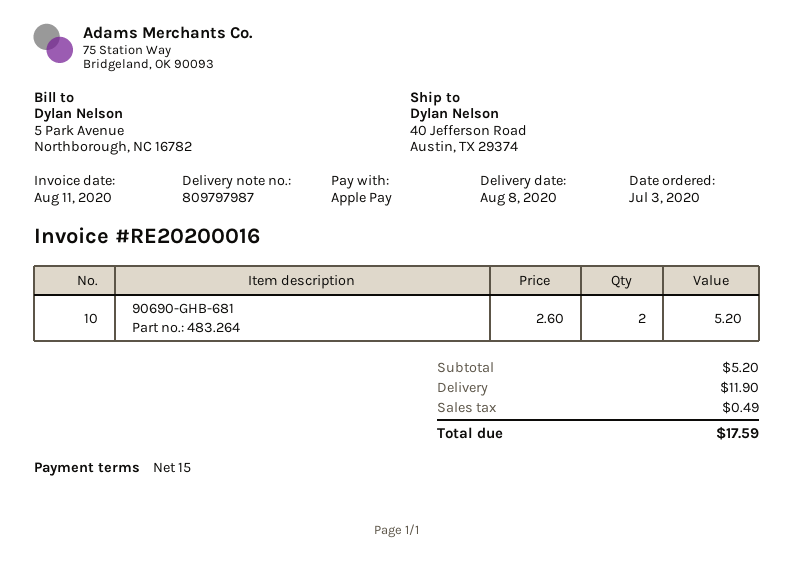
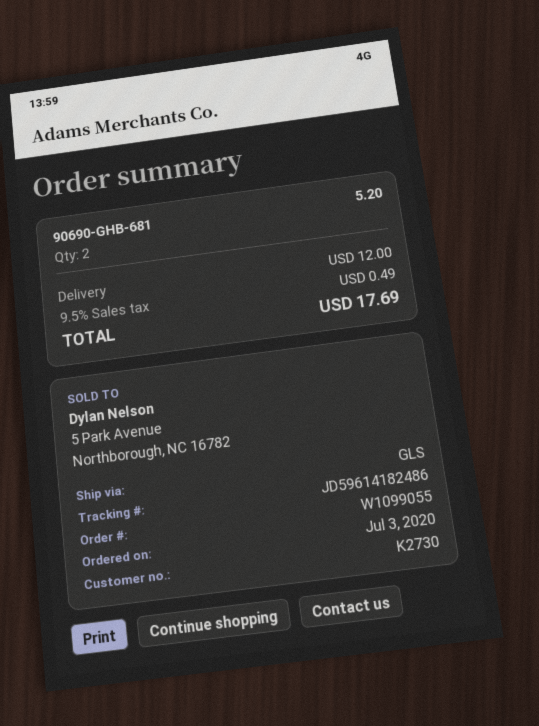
shipping: 11.90 -> 12.00
total: 17.59 -> 17.69

